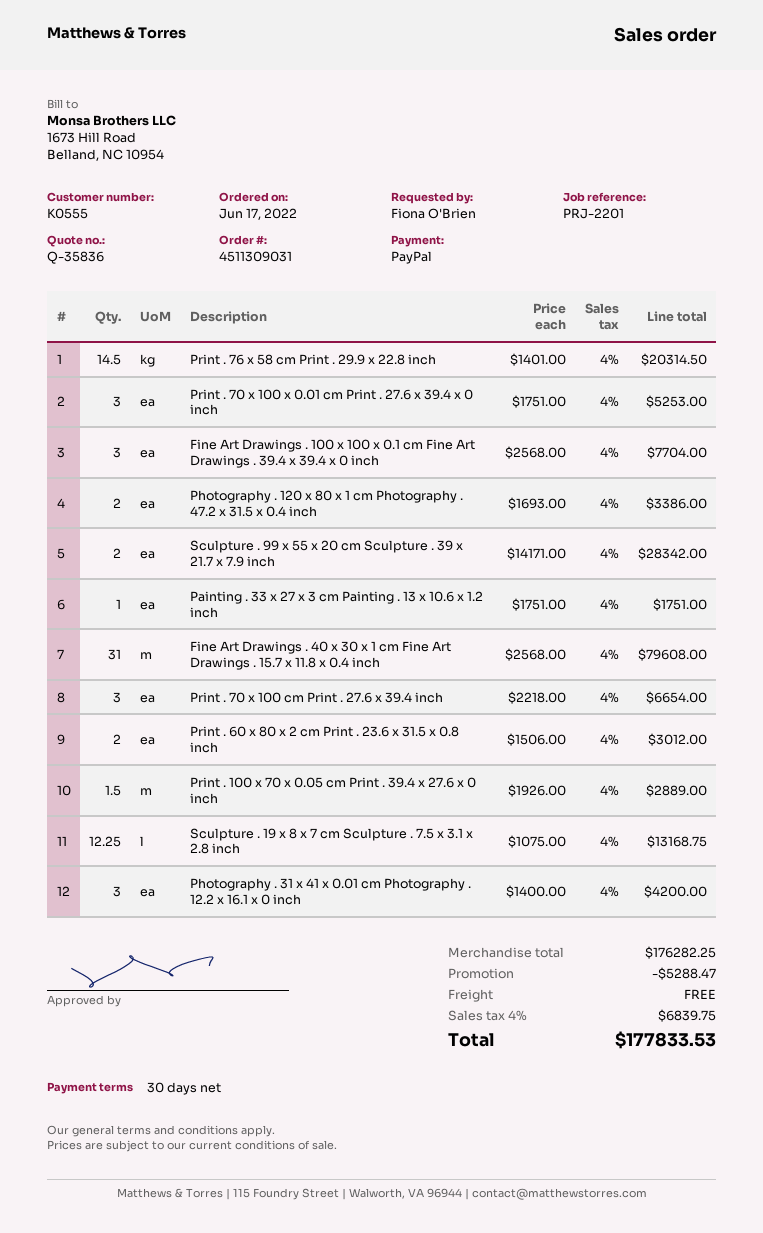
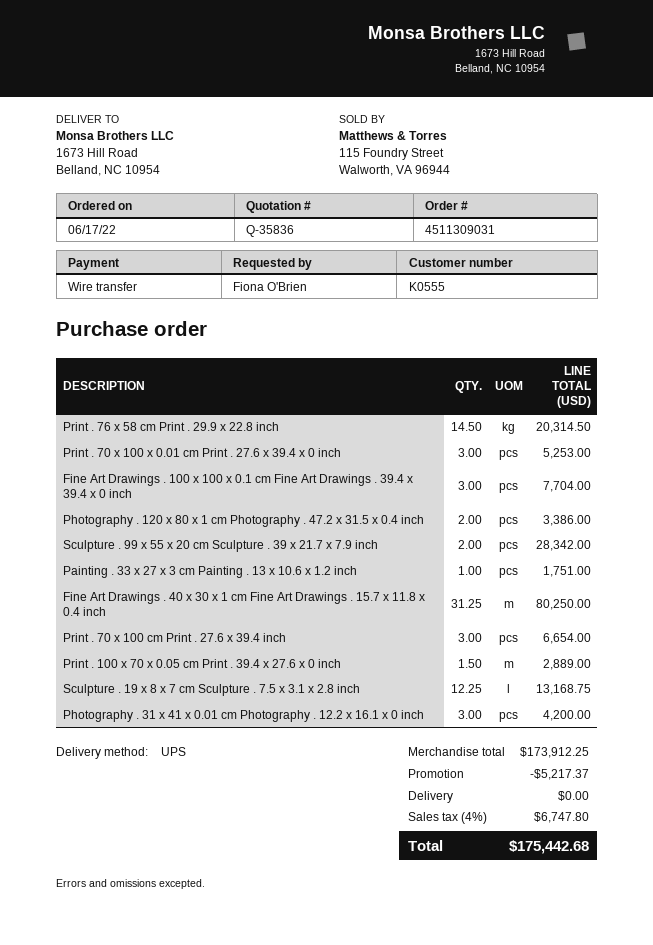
payment method: PayPal -> bank transfer
Fine Art Drawings . 40 x 30 x 1 cm Fine Art Drawings . 15.7 x 11.8 x 0.4 inch: 31 for 79608.00 -> 31.25 for 80250.00
Print . 60 x 80 x 2 cm Print . 23.6 x 31.5 x 0.8 inch: 2 for 3012.00 -> none
subtotal: 176282.25 -> 173912.25
discount: 5288.47 -> 5217.37
tax: 4% = 6839.75 -> 4% = 6747.80
total: 177833.53 -> 175442.68

